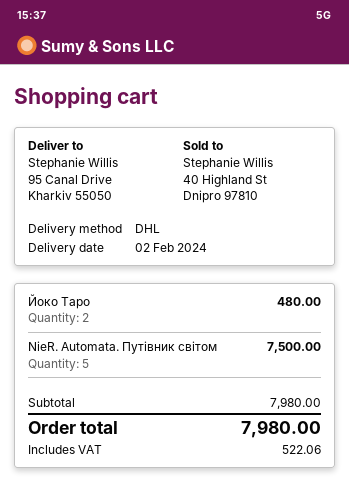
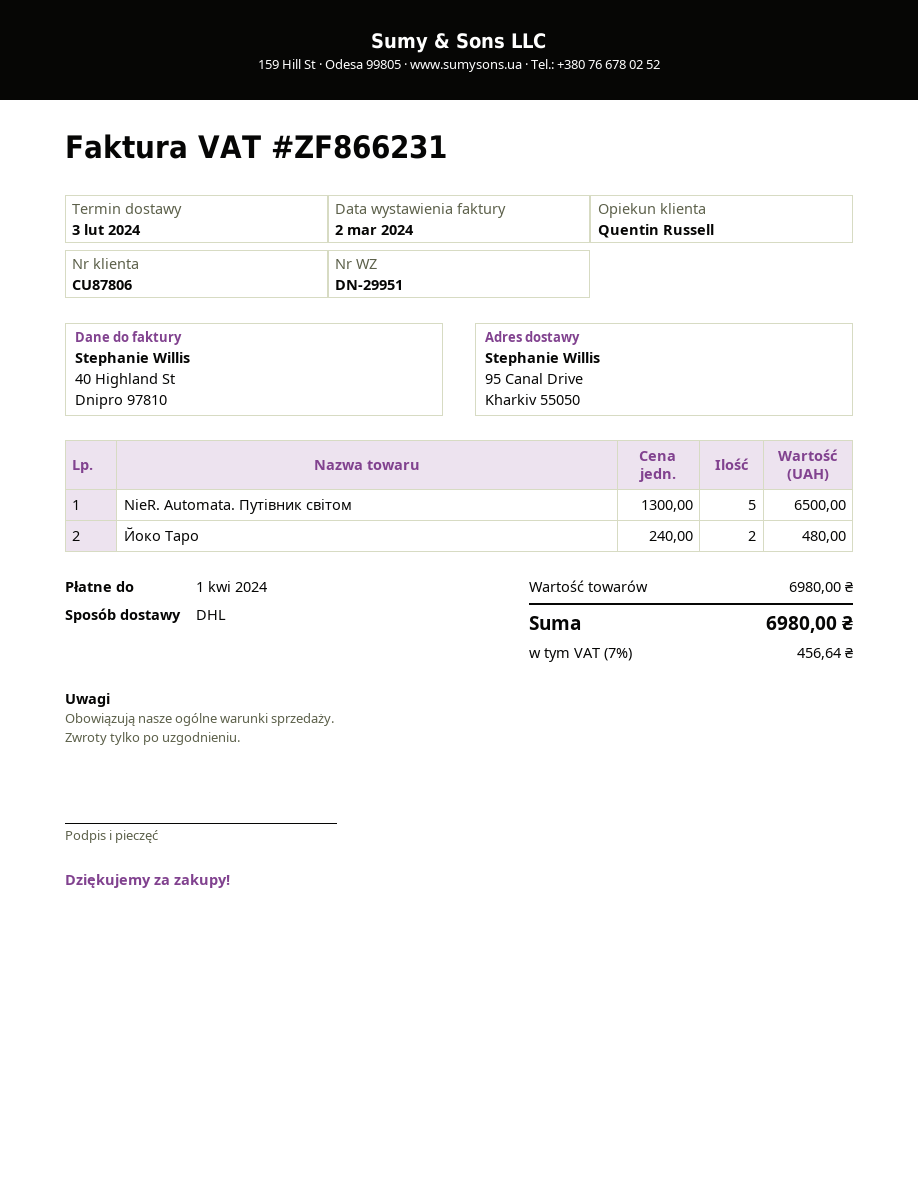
delivery date: 2024-02-02 -> 2024-02-03
NieR. Automata. Путівник світом: 5 for 7500.00 -> 5 for 6500.00
subtotal: 7980.00 -> 6980.00
tax: 522.06 -> 456.64
total: 7980.00 -> 6980.00

